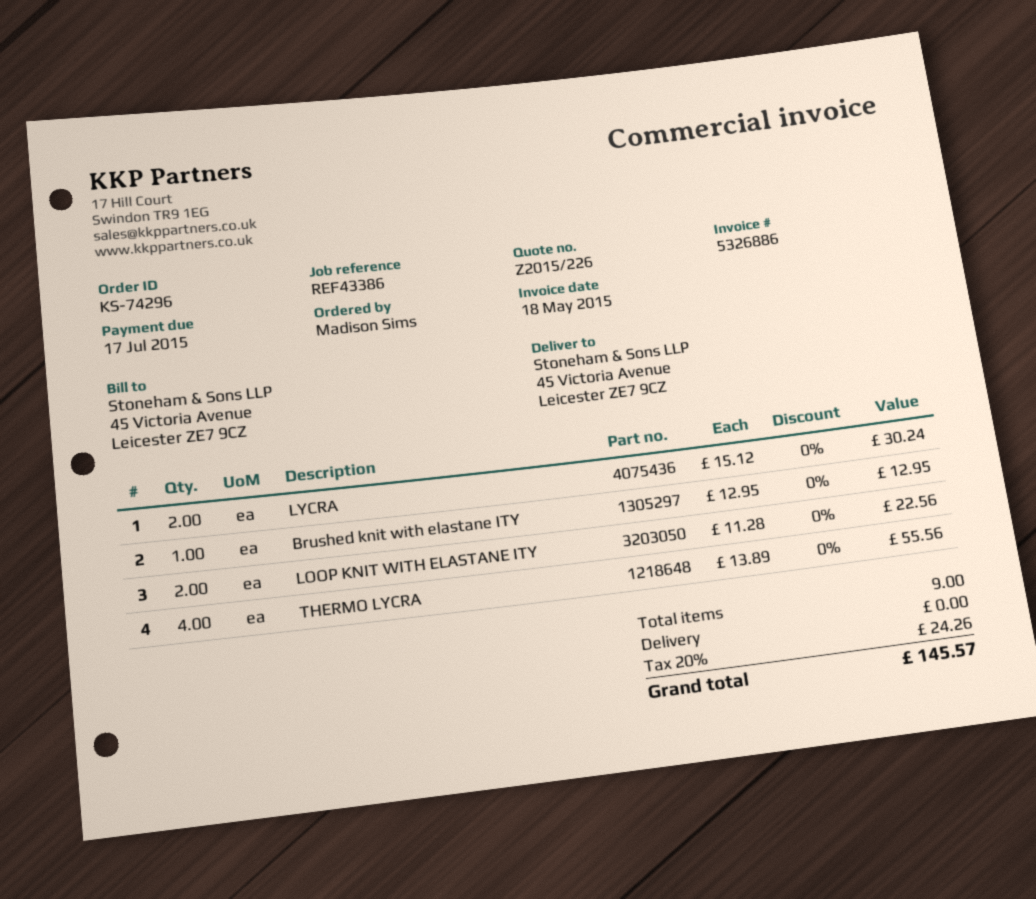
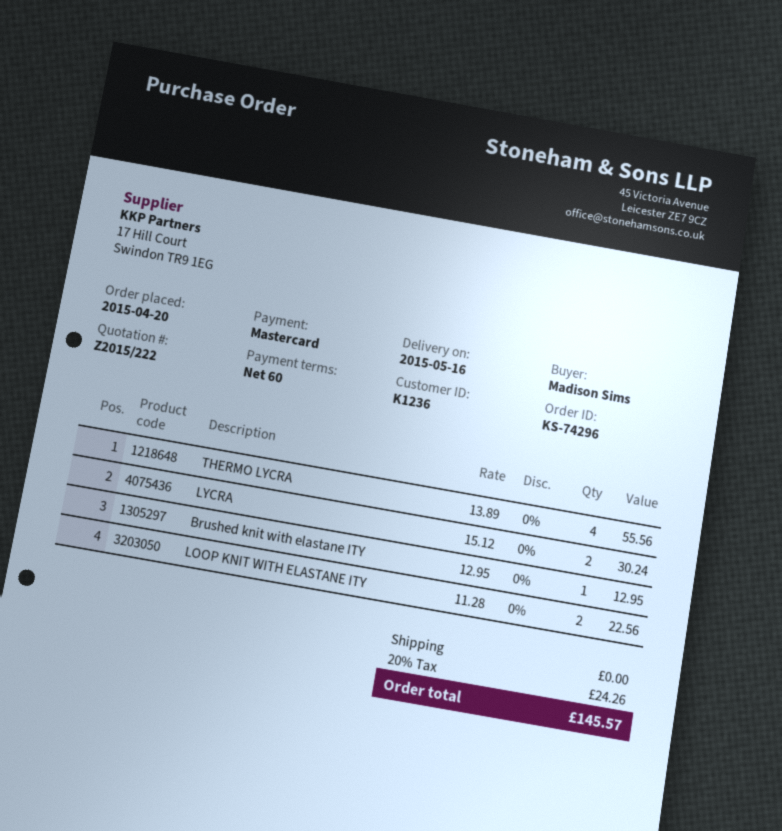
quote number: Z2015/226 -> Z2015/222

